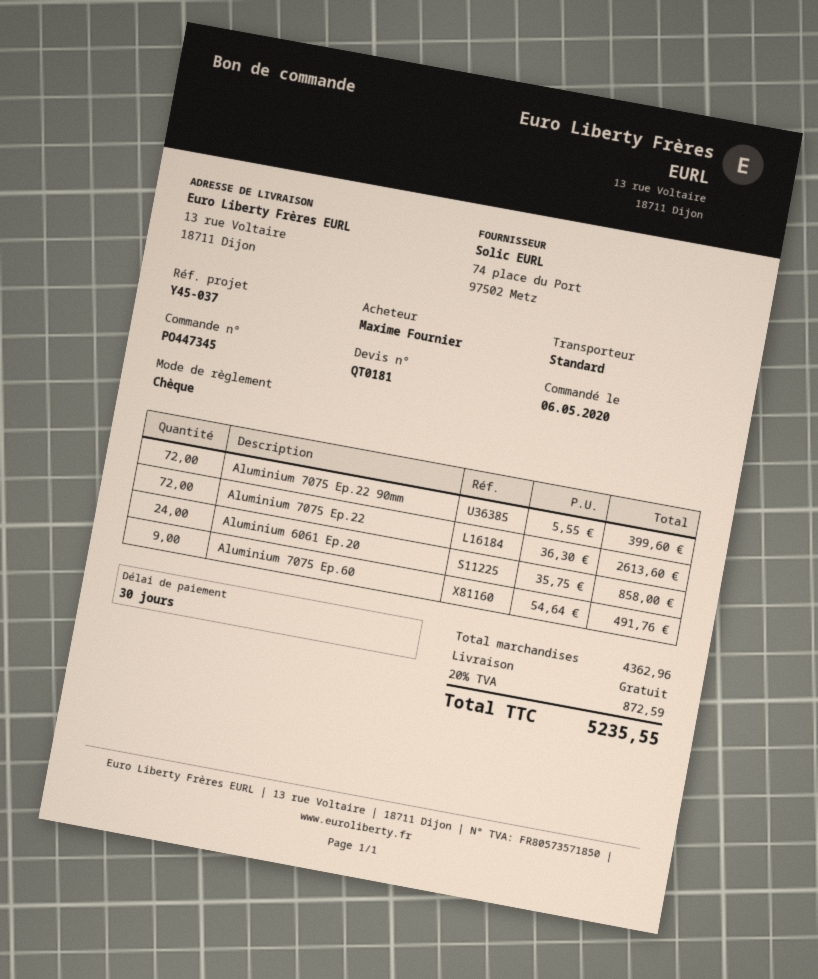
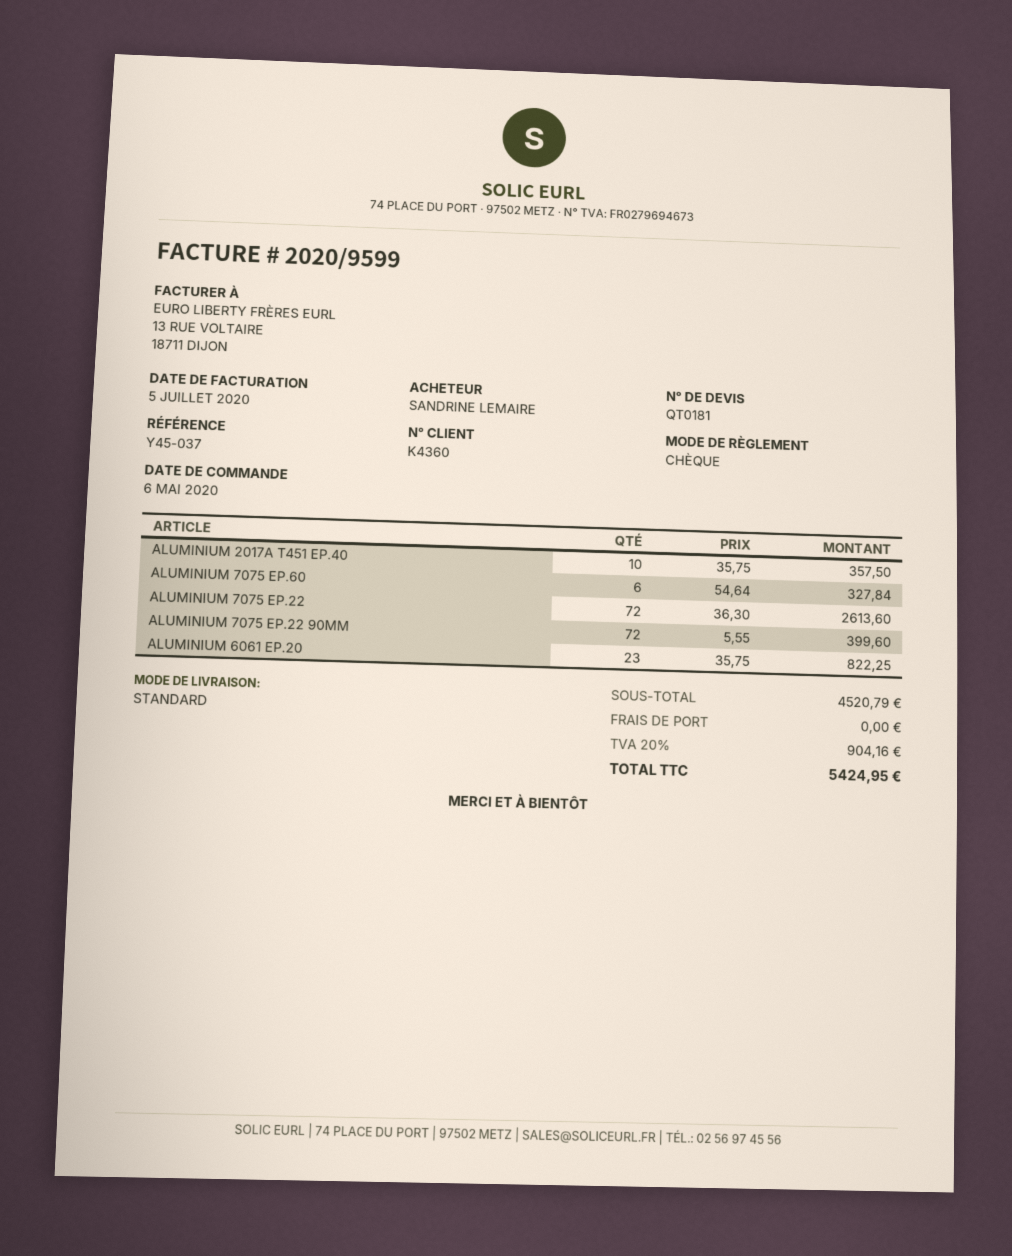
ordered by: Maxime Fournier -> SANDRINE LEMAIRE
Aluminium 6061 Ep.20: 24 x 35.75 = 858.00 -> 23 x 35.75 = 822.25
Aluminium 7075 Ep.60: 9 x 54.64 = 491.76 -> 6 x 54.64 = 327.84
ALUMINIUM 2017A T451 EP.40: none -> 10 x 35.75 = 357.50
subtotal: 4362.96 -> 4520.79
tax: 20% = 872.59 -> 20% = 904.16
total: 5235.55 -> 5424.95

